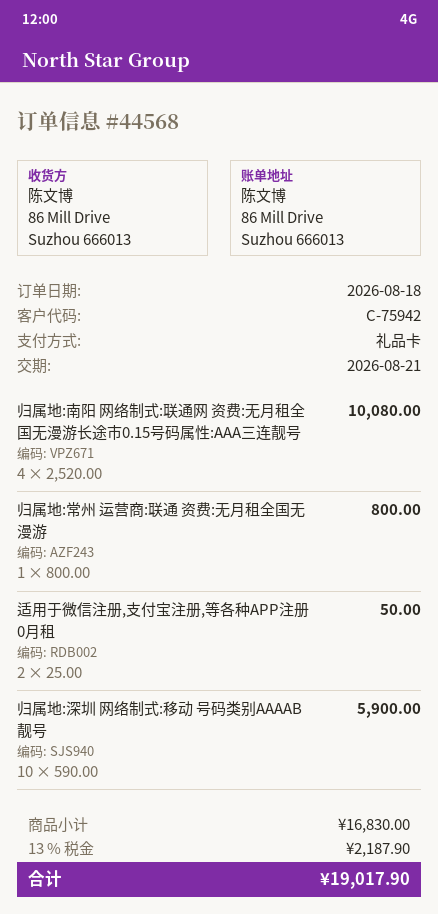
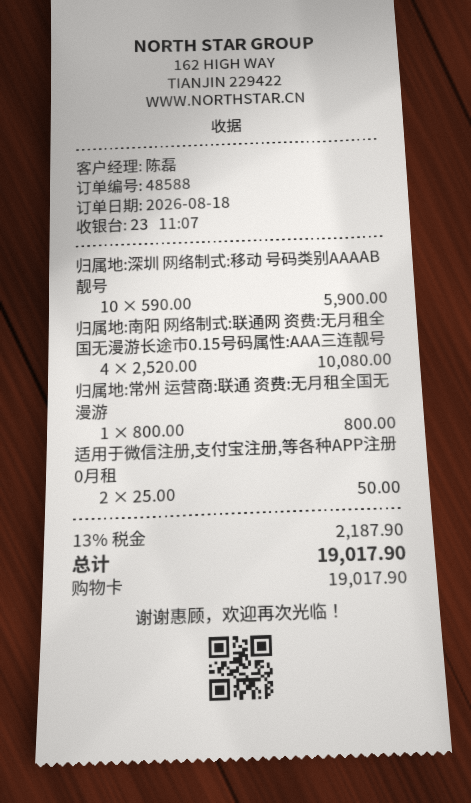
order number: 44568 -> 48588

